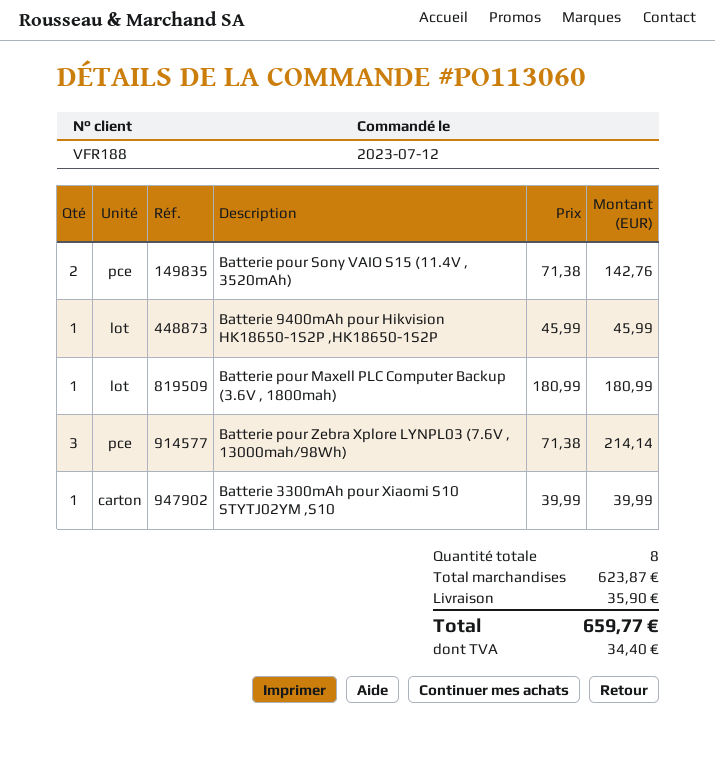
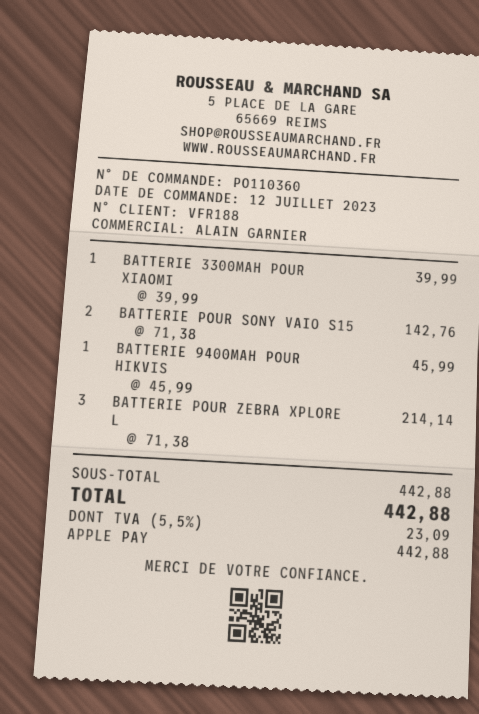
order number: PO113060 -> PO110360
Batterie pour Maxell PLC Computer Backup (3.6V , 1800mah): 1 x 180.99 = 180.99 -> none
subtotal: 623.87 -> 442.88
shipping: 35.90 -> none
tax: 34.40 -> 23.09
total: 659.77 -> 442.88

